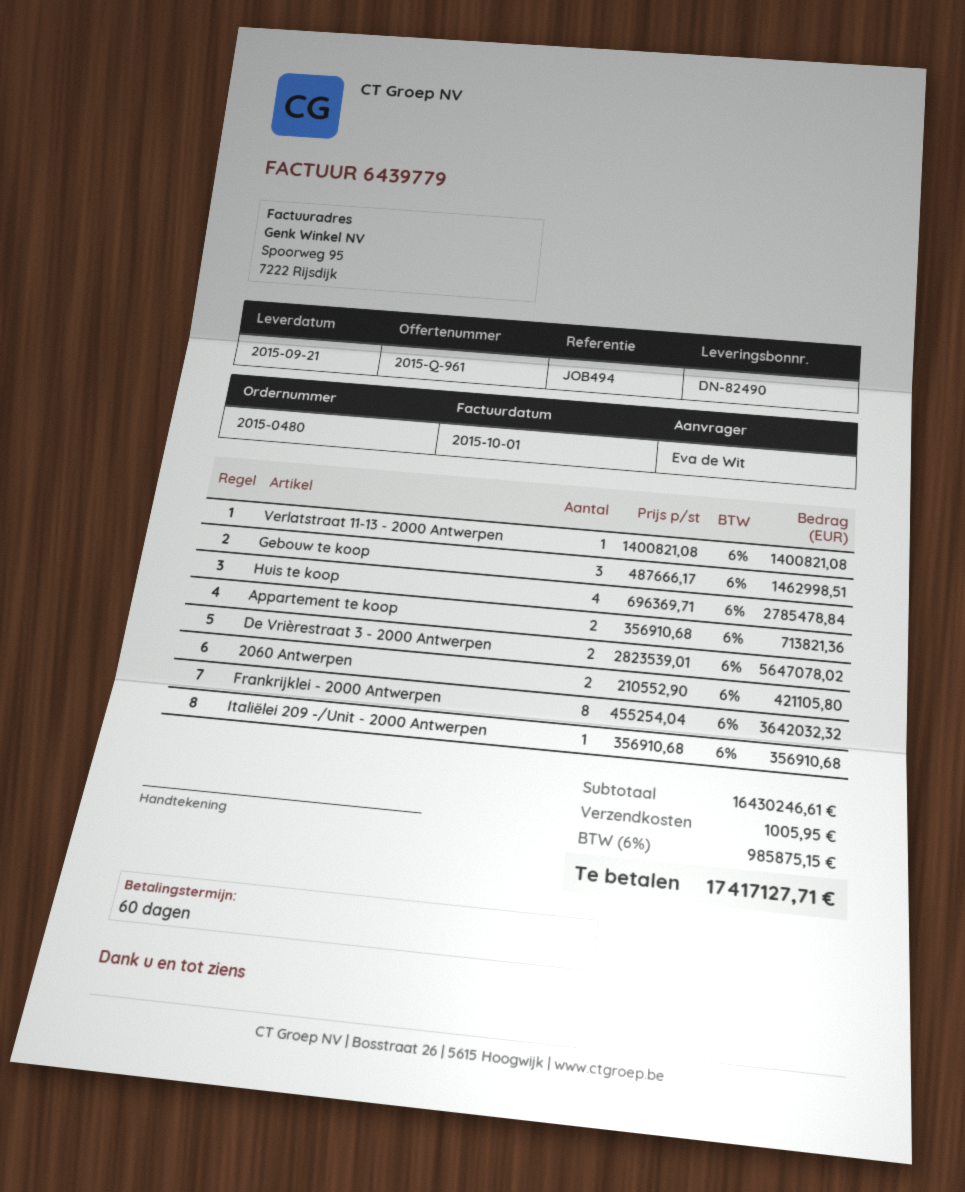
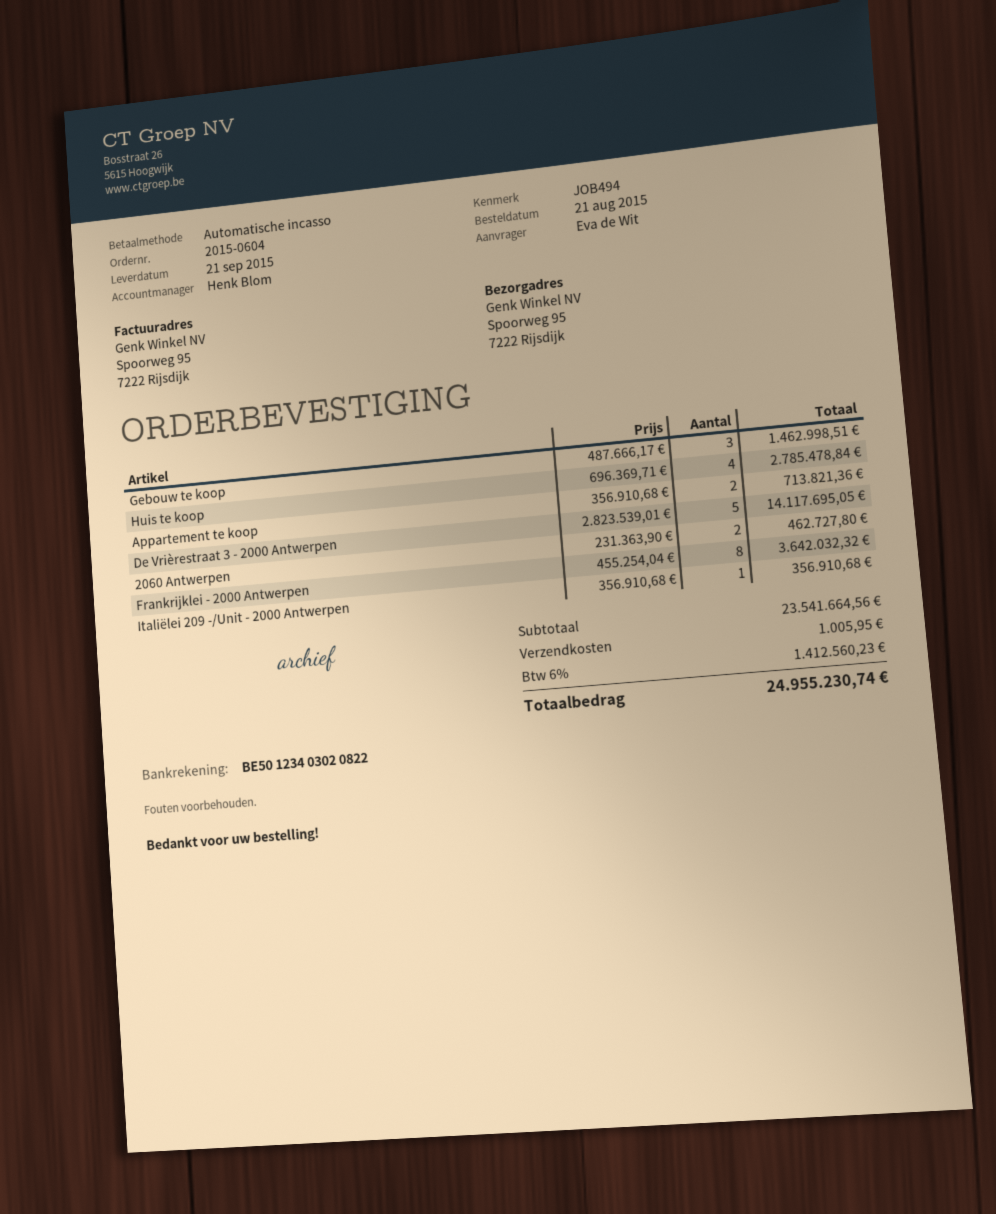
order number: 2015-0480 -> 2015-0604
Verlatstraat 11-13 - 2000 Antwerpen: 1 x 1400821.08 = 1400821.08 -> none
De Vrièrestraat 3 - 2000 Antwerpen: 2 x 2823539.01 = 5647078.02 -> 5 x 2823539.01 = 14117695.05
2060 Antwerpen: 2 x 210552.90 = 421105.80 -> 2 x 231363.90 = 462727.80
subtotal: 16430246.61 -> 23541664.56
tax: 6% = 985875.15 -> 6% = 1412560.23
total: 17417127.71 -> 24955230.74

